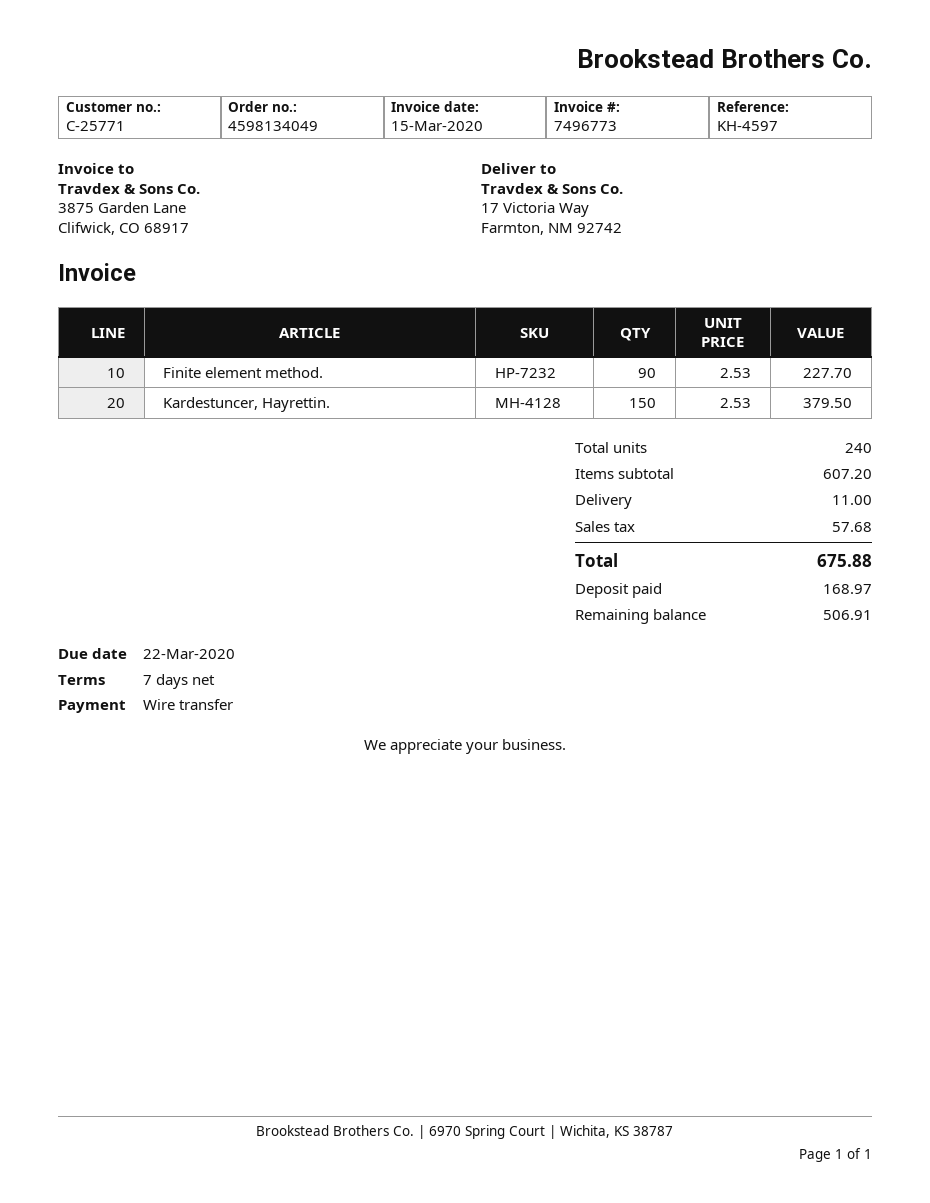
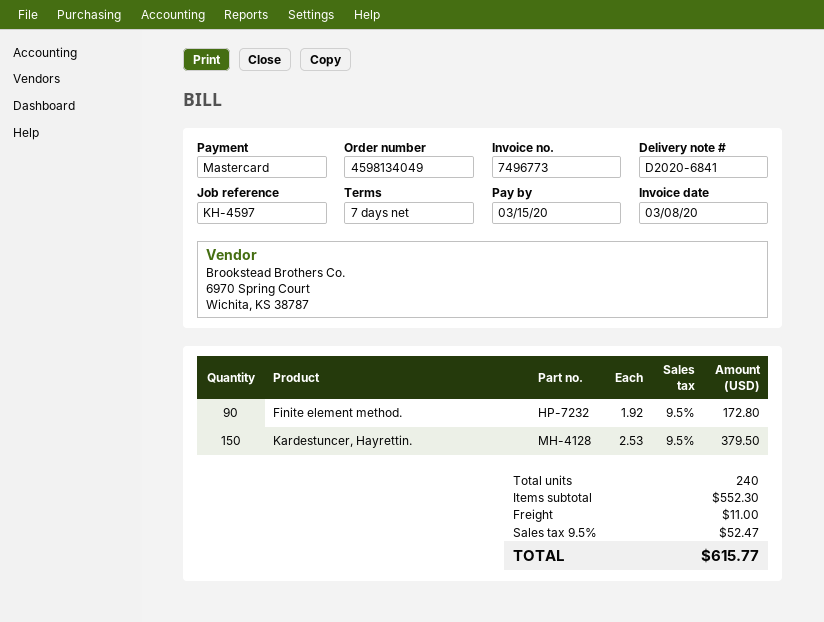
invoice date: 2020-03-15 -> 2020-03-08
due date: 2020-03-22 -> 2020-03-15
payment method: bank transfer -> Mastercard
Finite element method.: 90 x 2.53 = 227.70 -> 90 x 1.92 = 172.80
subtotal: 607.20 -> 552.30
tax: 57.68 -> 52.47
total: 675.88 -> 615.77

